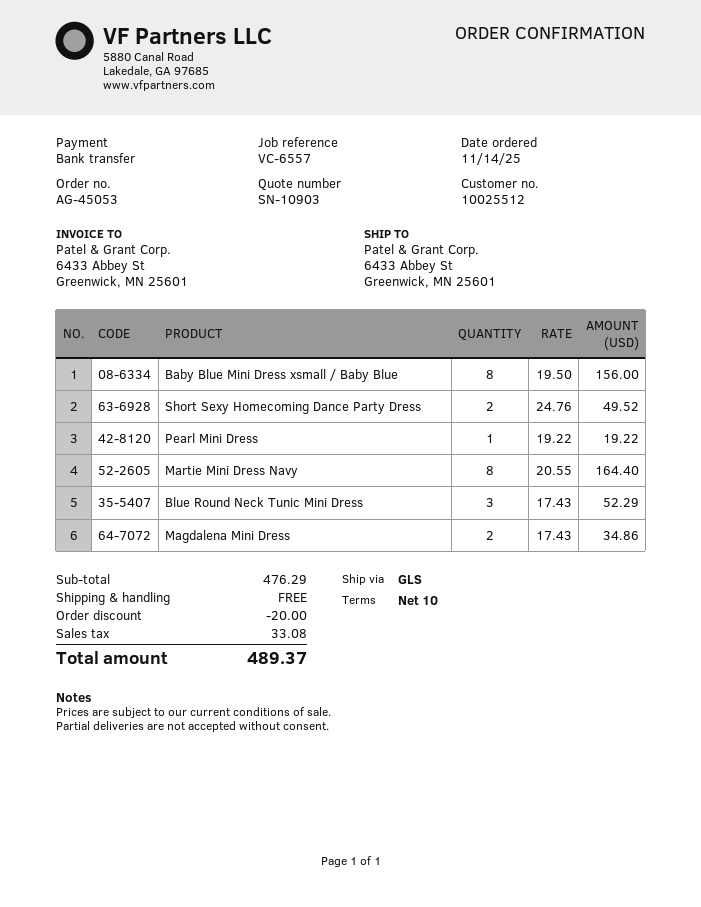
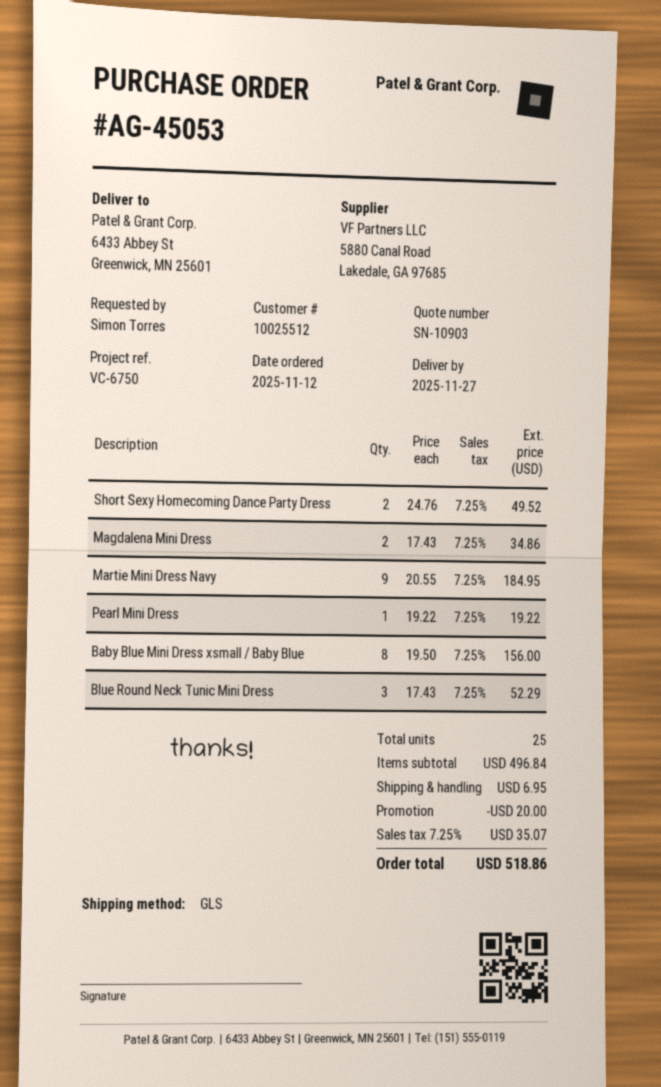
order date: 2025-11-14 -> 2025-11-12
reference: VC-6557 -> VC-6750
Martie Mini Dress Navy: 8 x 20.55 = 164.40 -> 9 x 20.55 = 184.95
subtotal: 476.29 -> 496.84
shipping: 0.00 -> 6.95
tax: 33.08 -> 35.07
total: 489.37 -> 518.86

